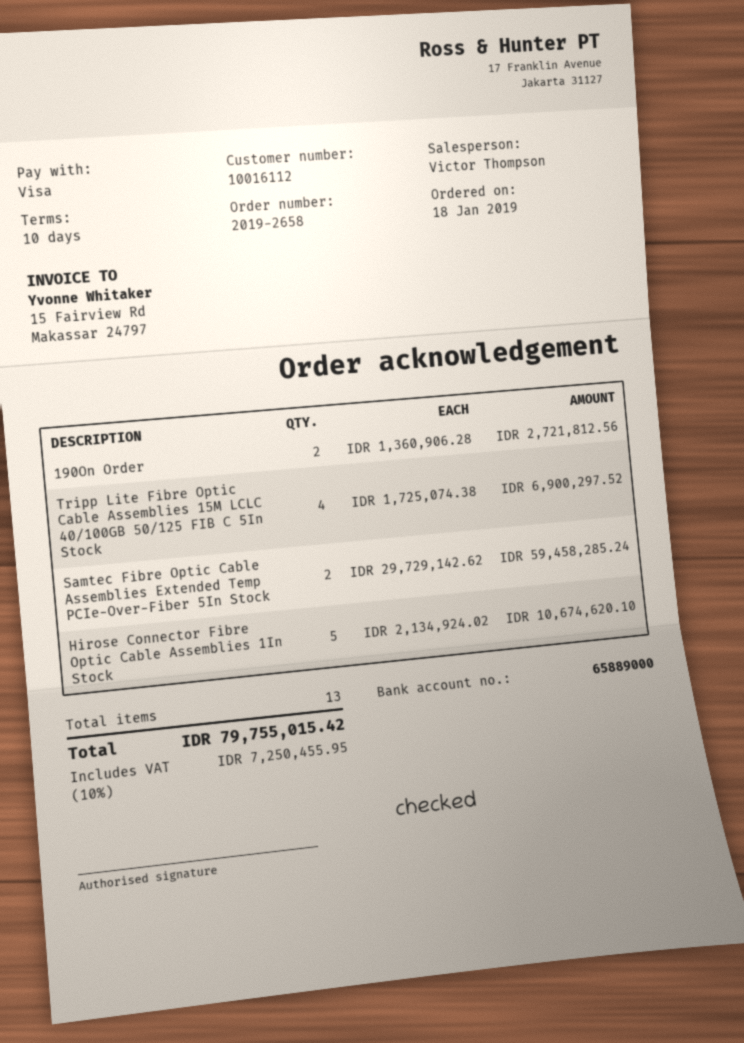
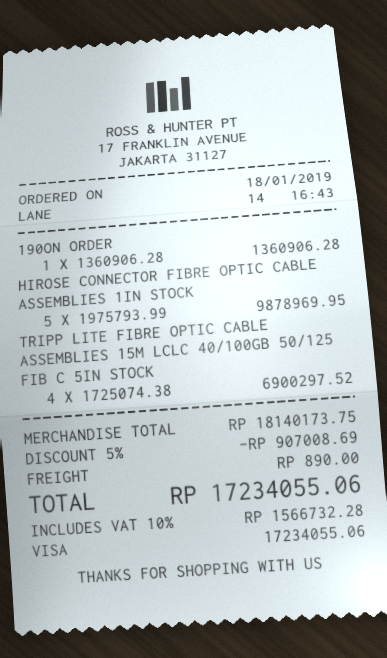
190On Order: 2 x 1360906.28 = 2721812.56 -> 1 x 1360906.28 = 1360906.28
Samtec Fibre Optic Cable Assemblies Extended Temp PCIe-Over-Fiber 5In Stock: 2 x 29729142.62 = 59458285.24 -> none
Hirose Connector Fibre Optic Cable Assemblies 1In Stock: 5 x 2134924.02 = 10674620.10 -> 5 x 1975793.99 = 9878969.95
discount: none -> 5% = 907008.69
shipping: none -> 890.00
tax: 10% = 7250455.95 -> 10% = 1566732.28
total: 79755015.42 -> 17234055.06

